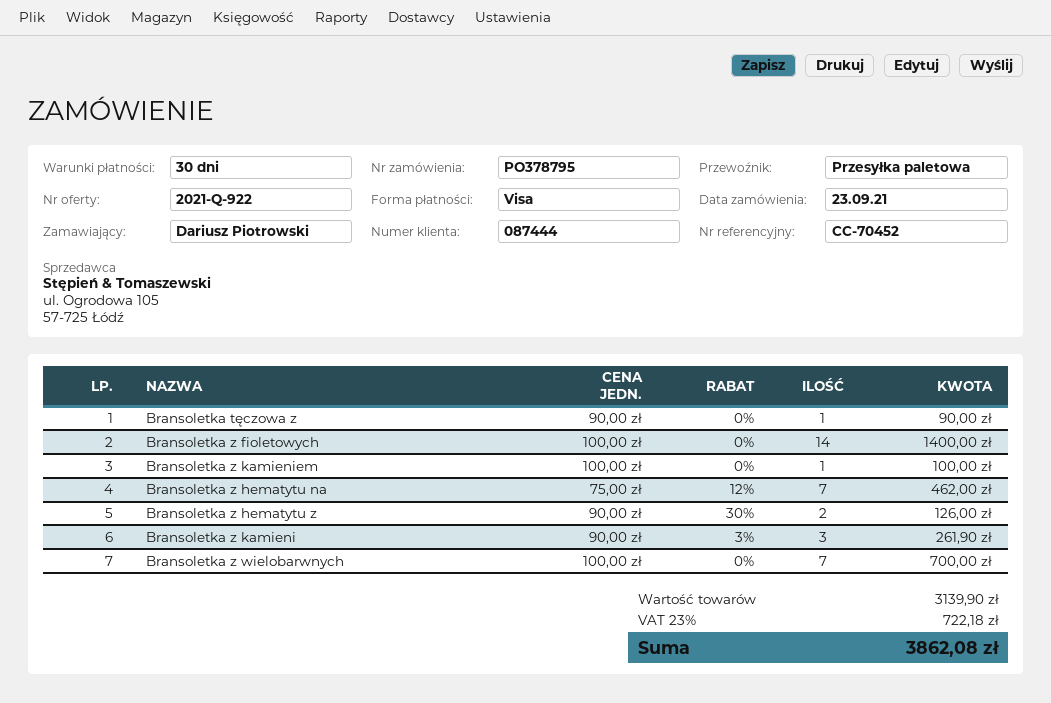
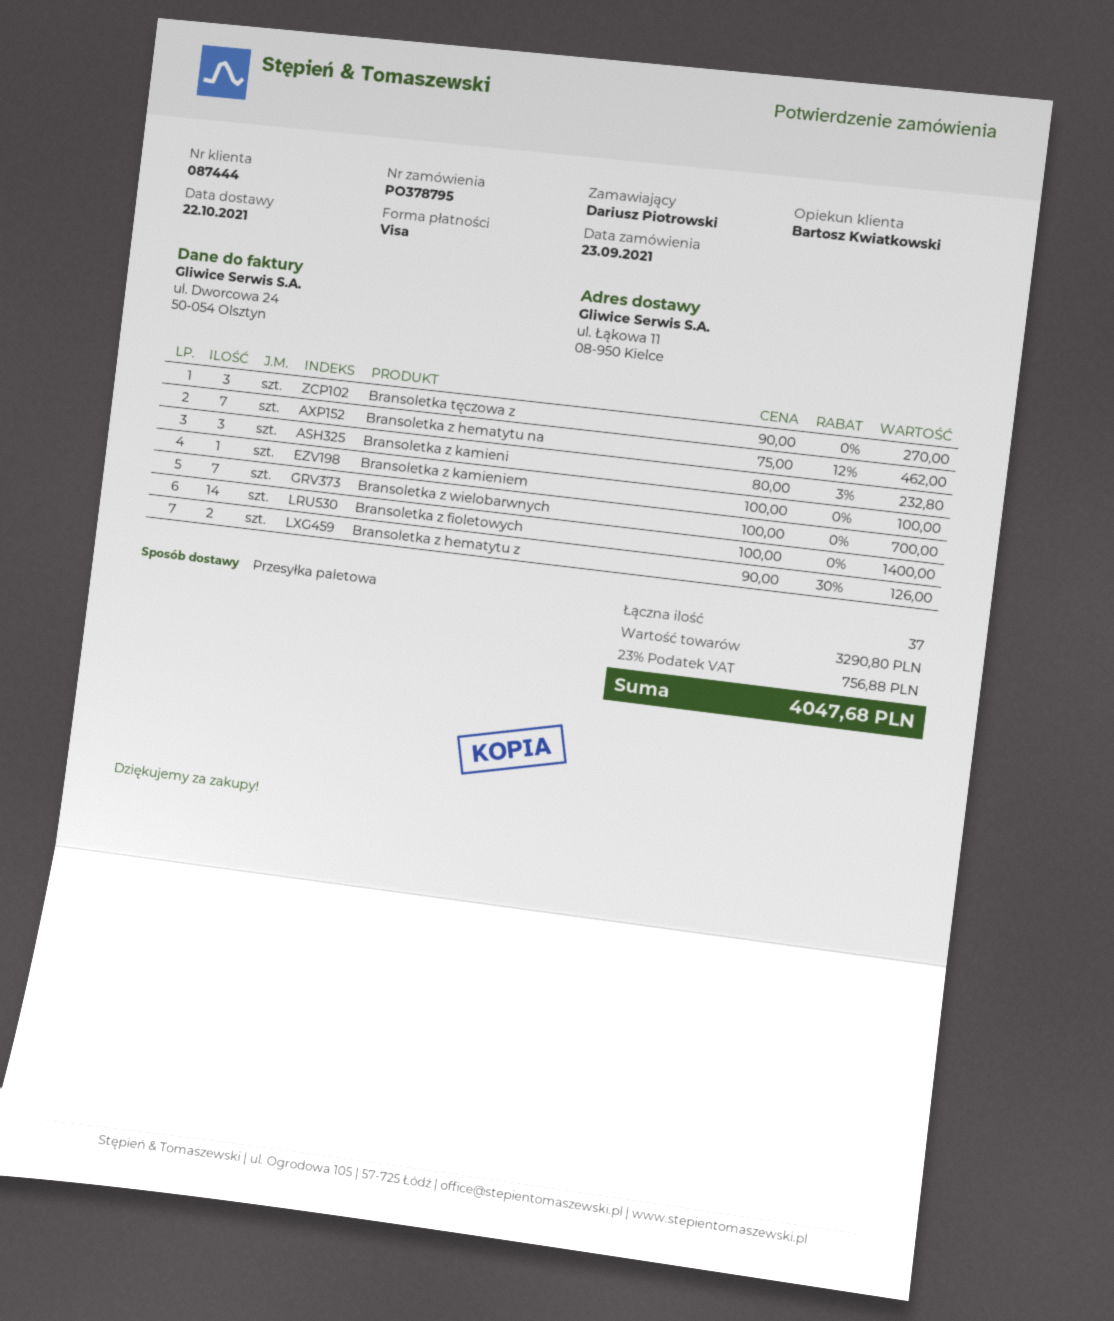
Bransoletka tęczowa z: 1 x 90.00 = 90.00 -> 3 x 90.00 = 270.00
Bransoletka z kamieni: 3 x 90.00 - 3% = 261.90 -> 3 x 80.00 - 3% = 232.80
subtotal: 3139.90 -> 3290.80
tax: 23% = 722.18 -> 23% = 756.88
total: 3862.08 -> 4047.68

